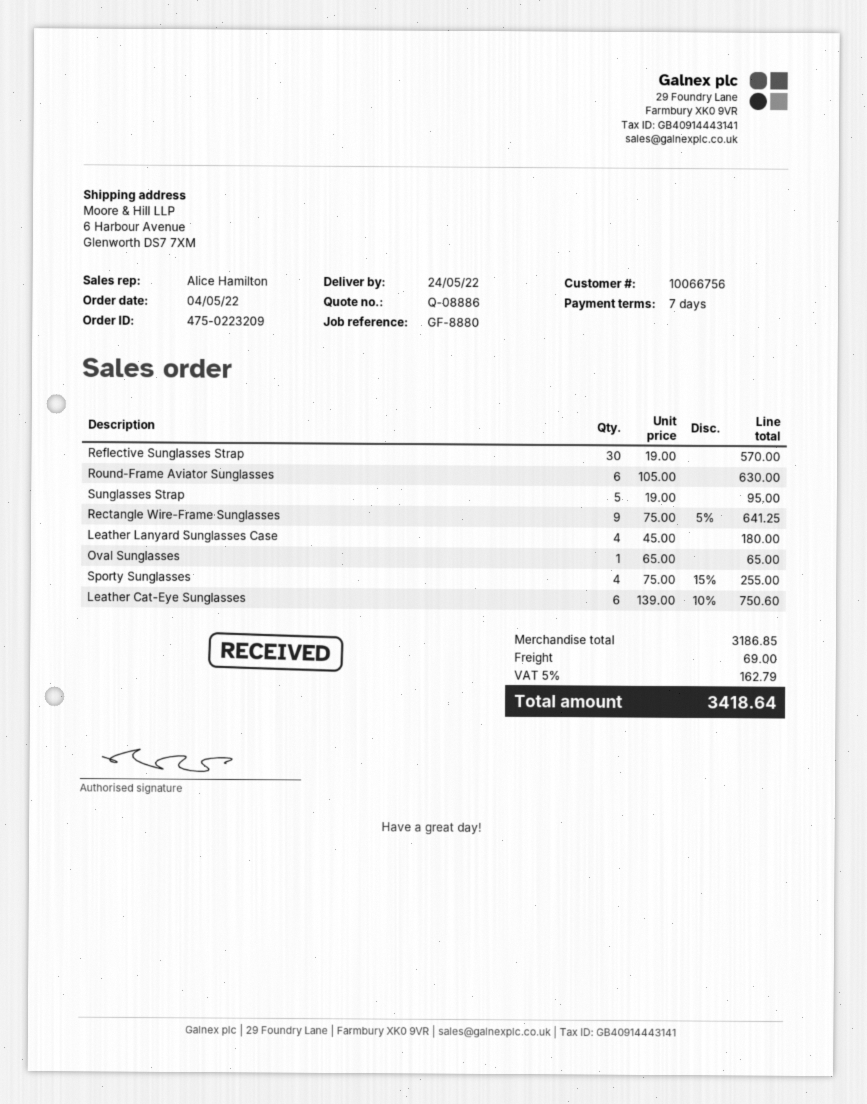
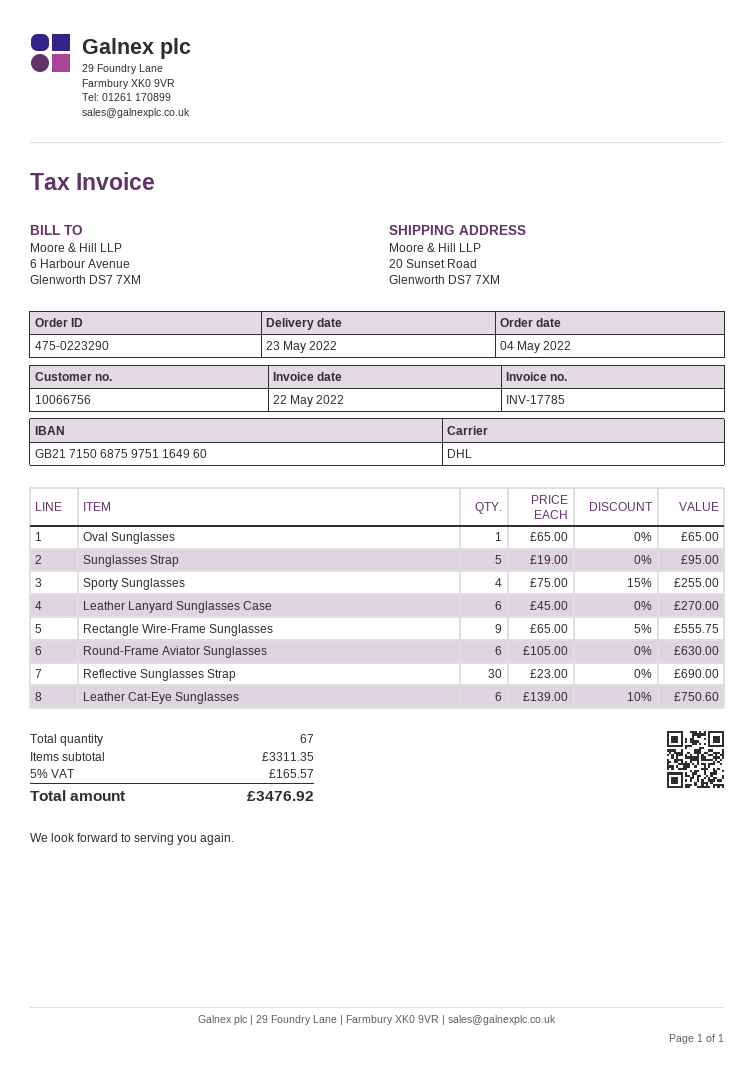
order number: 475-0223209 -> 475-0223290
delivery date: 2022-05-24 -> 2022-05-23
ship to: 6 Harbour Avenue, Glenworth DS7 7XM -> 20 Sunset Road, Glenworth DS7 7XM
Reflective Sunglasses Strap: 30 x 19.00 = 570.00 -> 30 x 23.00 = 690.00
Rectangle Wire-Frame Sunglasses: 9 x 75.00 - 5% = 641.25 -> 9 x 65.00 - 5% = 555.75
Leather Lanyard Sunglasses Case: 4 x 45.00 = 180.00 -> 6 x 45.00 = 270.00
subtotal: 3186.85 -> 3311.35
shipping: 69.00 -> none
tax: 5% = 162.79 -> 5% = 165.57
total: 3418.64 -> 3476.92

